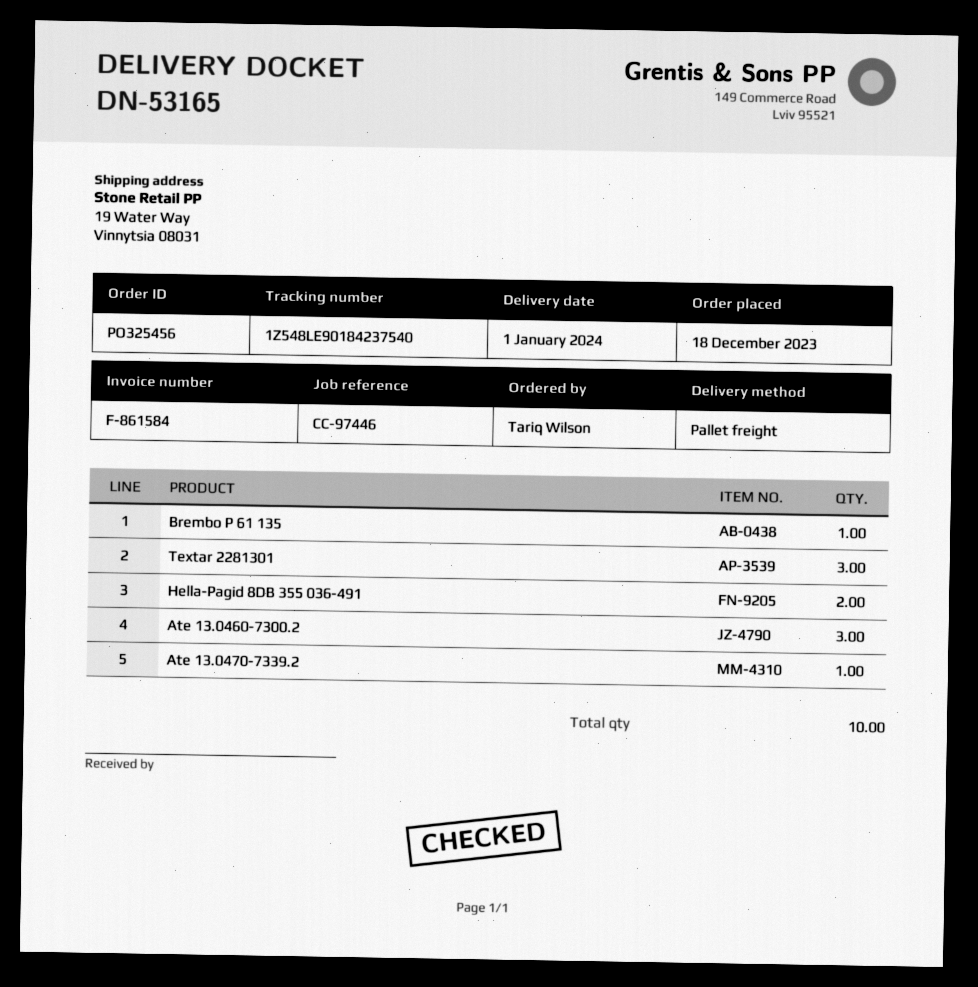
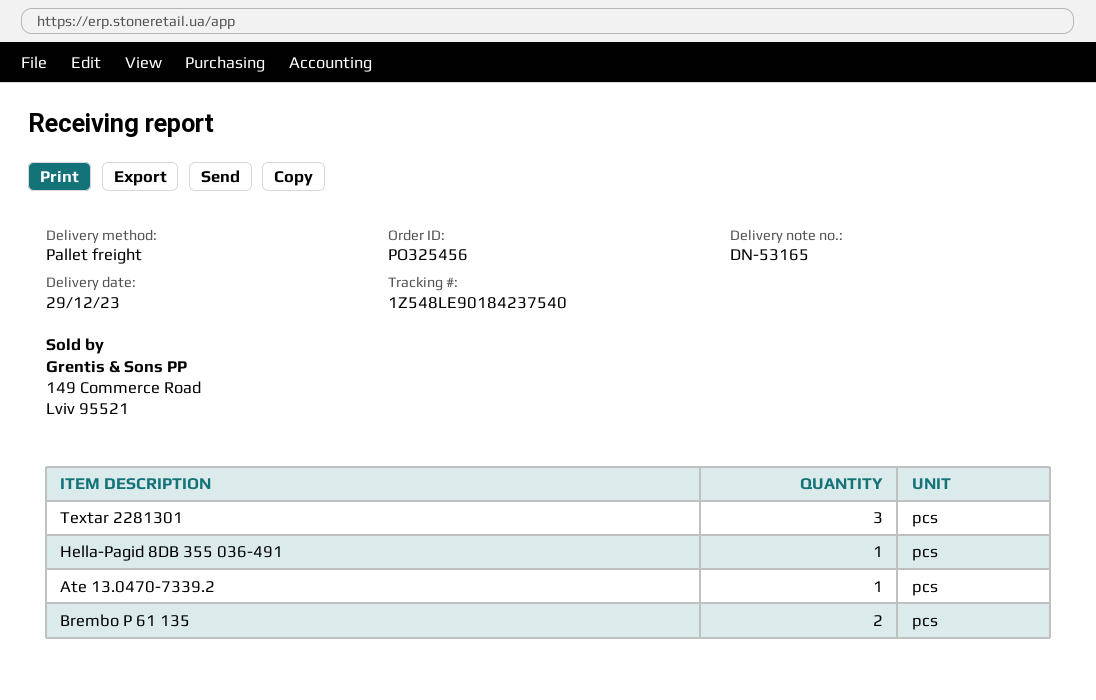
delivery date: 2024-01-01 -> 2023-12-29
Brembo P 61 135: 1 -> 2
Hella-Pagid 8DB 355 036-491: 2 -> 1
Ate 13.0460-7300.2: 3 -> none

